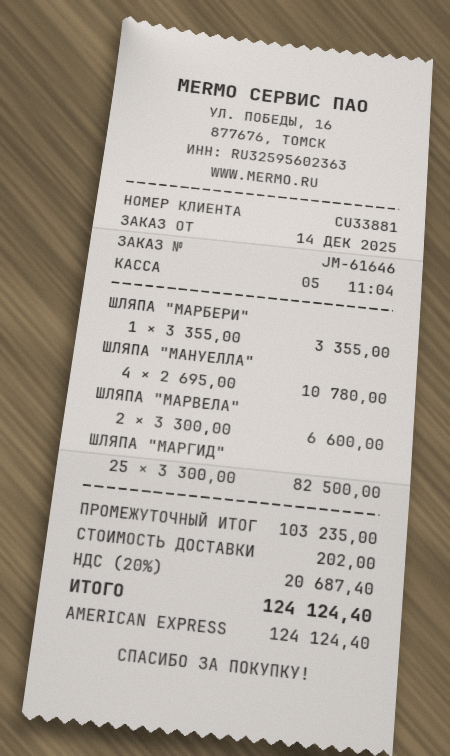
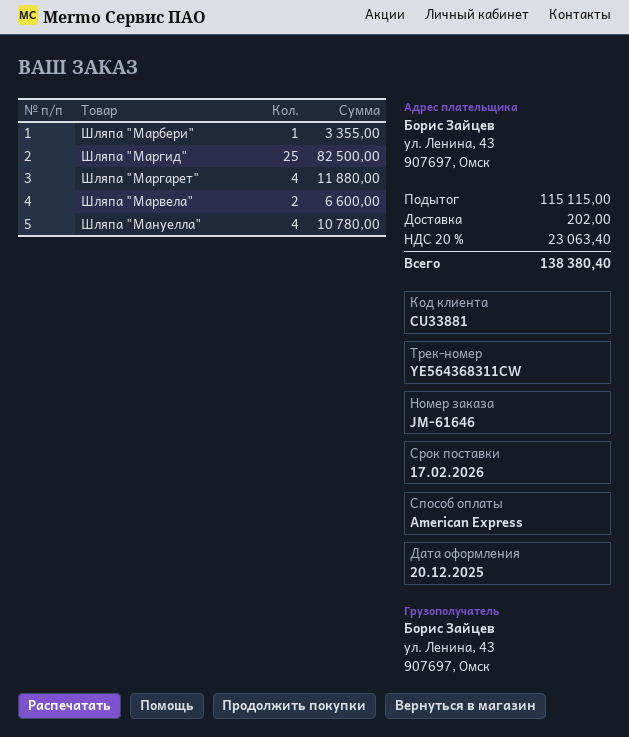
order date: 2025-12-14 -> 2025-12-20
Шляпа "Маргарет": none -> 4 for 11880.00
subtotal: 103235.00 -> 115115.00
tax: 20% = 20687.40 -> 20% = 23063.40
total: 124124.40 -> 138380.40

